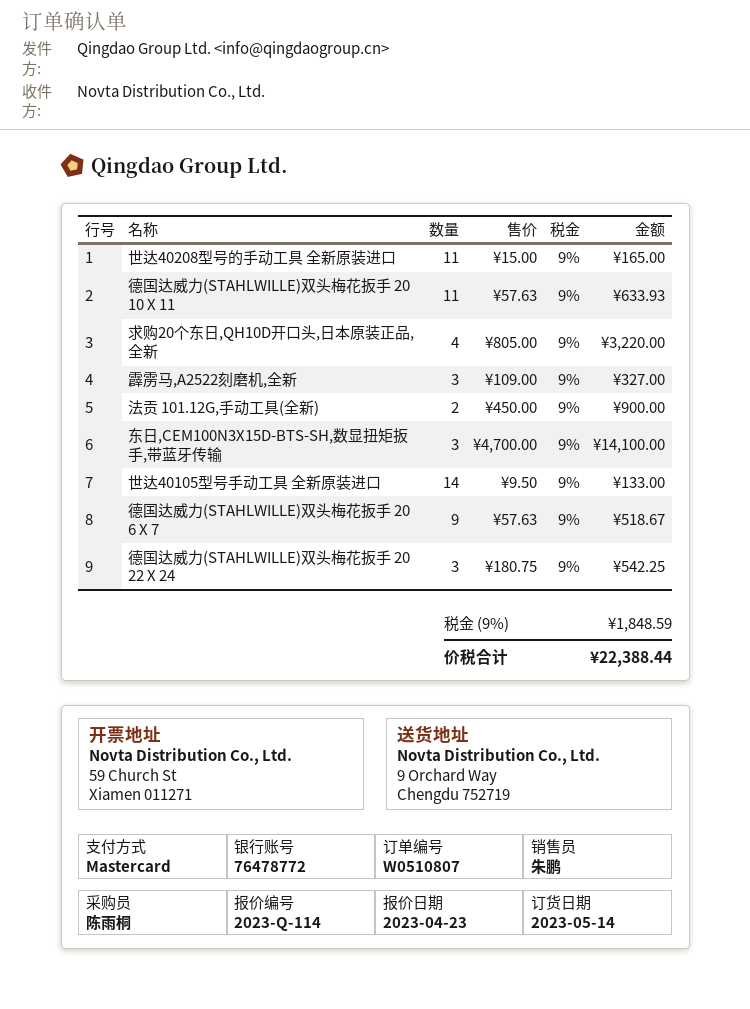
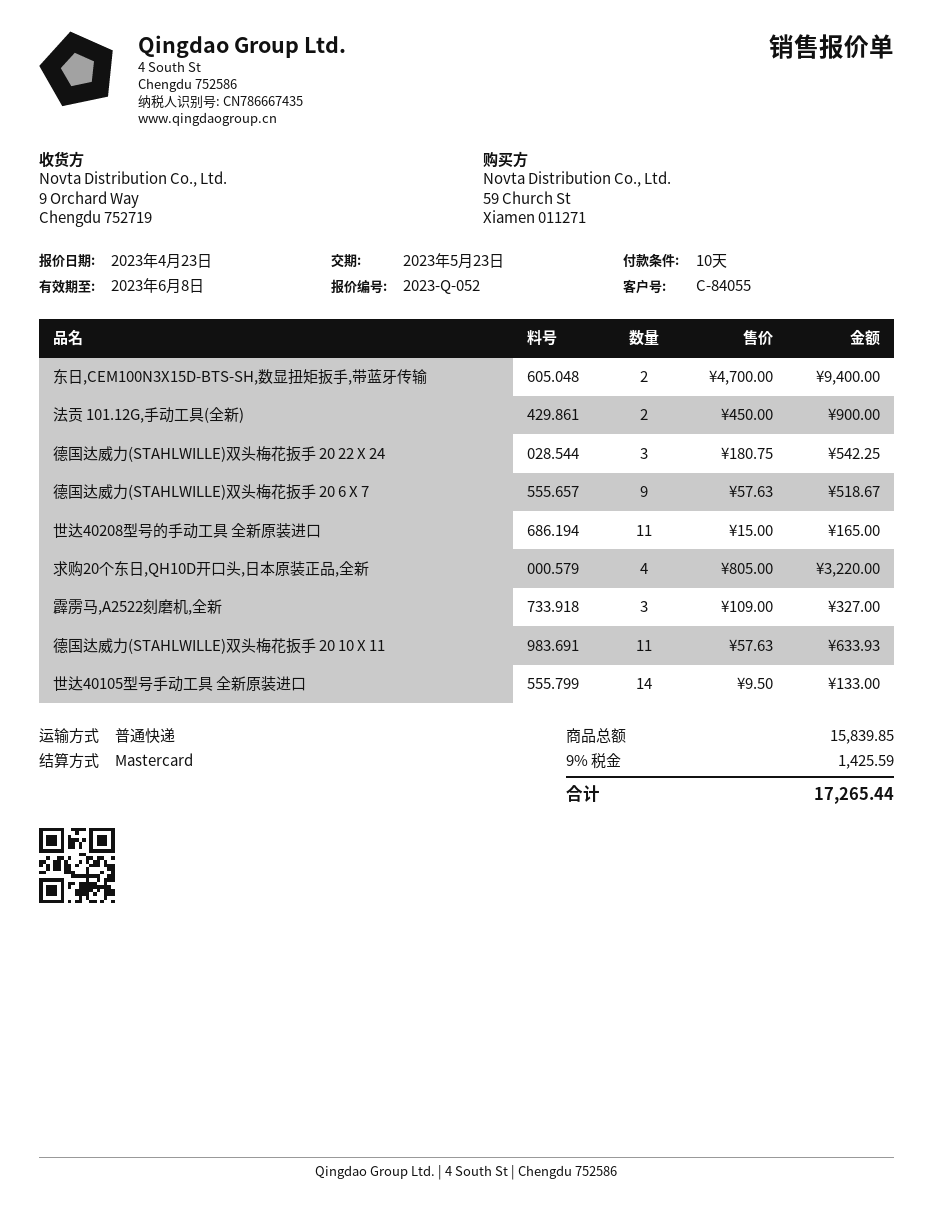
quote number: 2023-Q-114 -> 2023-Q-052
东日,CEM100N3X15D-BTS-SH,数显扭矩扳手,带蓝牙传输: 3 x 4700.00 = 14100.00 -> 2 x 4700.00 = 9400.00
tax: 9% = 1848.59 -> 9% = 1425.59
total: 22388.44 -> 17265.44

